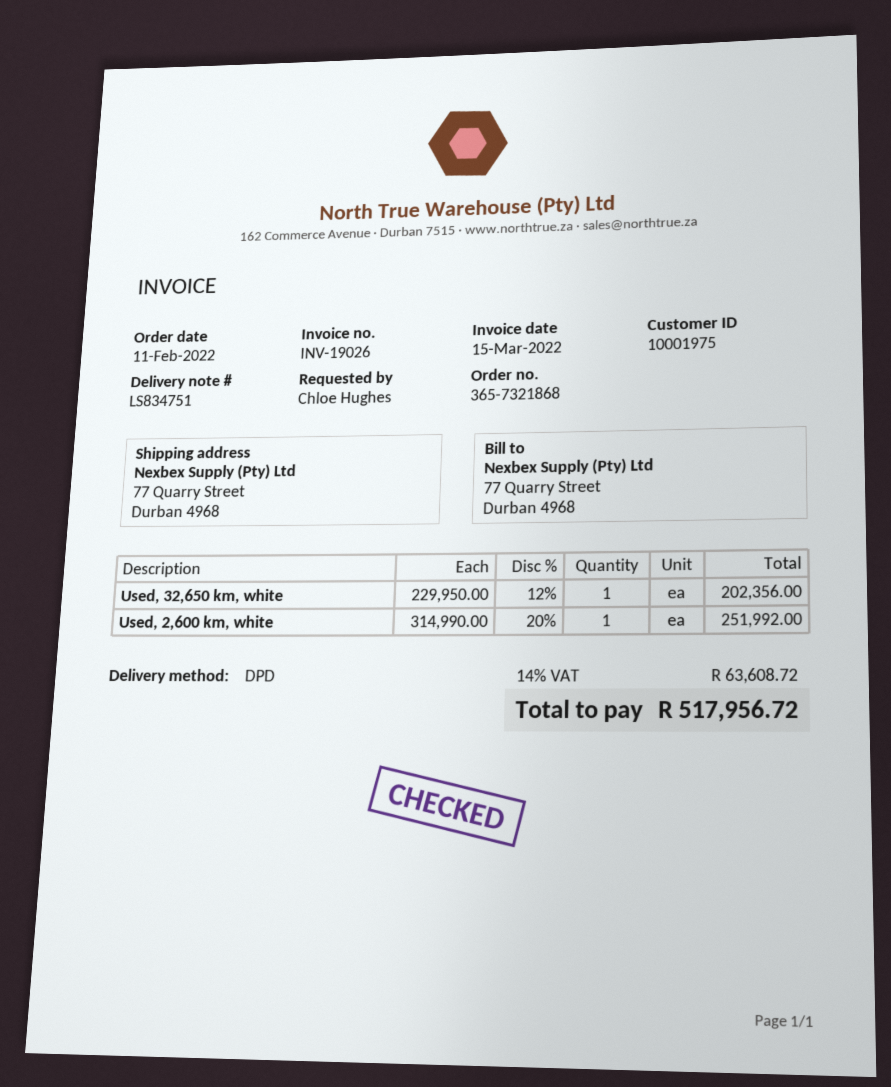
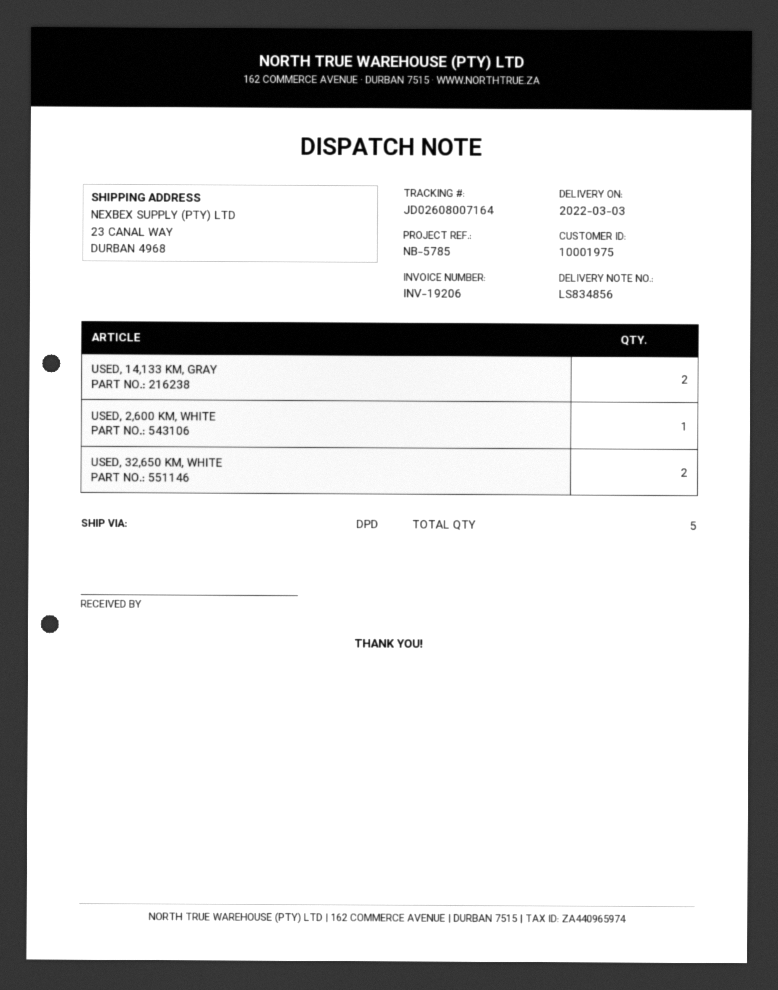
delivery note number: LS834751 -> LS834856
invoice number: INV-19026 -> INV-19206
ship to: 77 Quarry Street, Durban 4968 -> 23 CANAL WAY, DURBAN 4968
Used, 32,650 km, white: 1 -> 2
USED, 14,133 KM, GRAY: none -> 2

